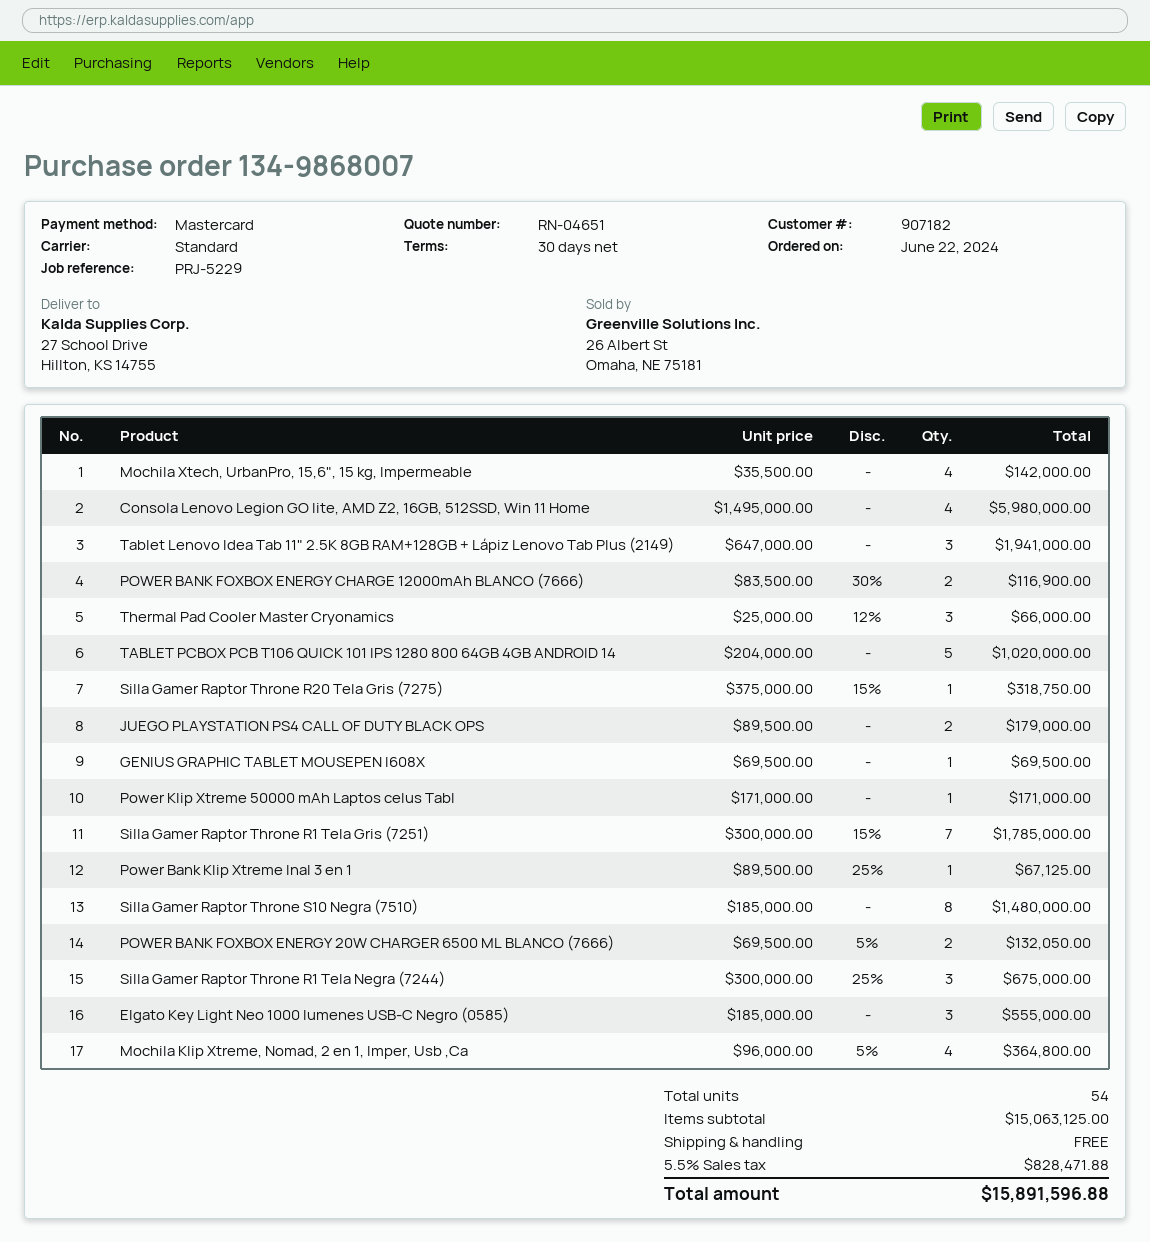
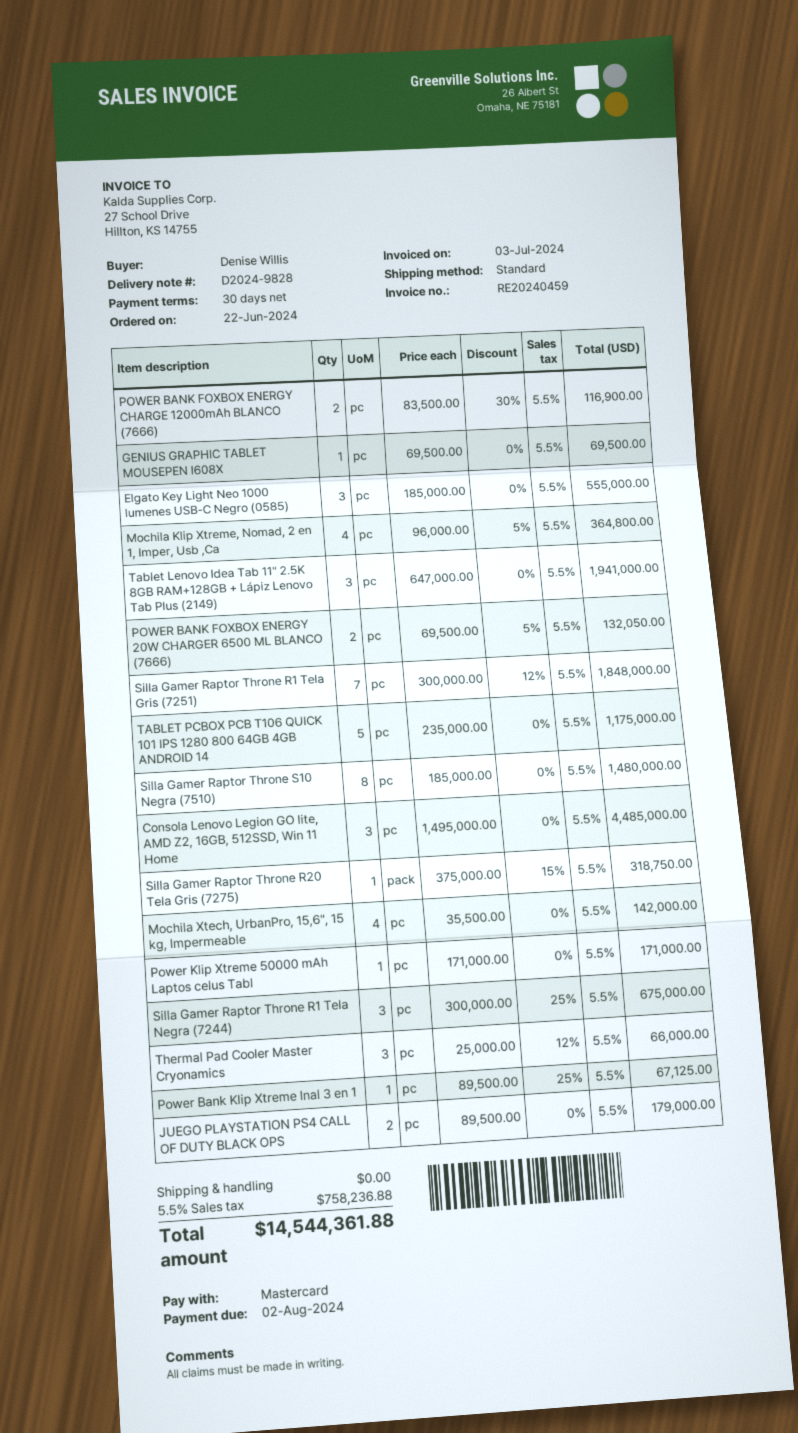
Consola Lenovo Legion GO lite, AMD Z2, 16GB, 512SSD, Win 11 Home: 4 x 1495000.00 = 5980000.00 -> 3 x 1495000.00 = 4485000.00
TABLET PCBOX PCB T106 QUICK 101 IPS 1280 800 64GB 4GB ANDROID 14: 5 x 204000.00 = 1020000.00 -> 5 x 235000.00 = 1175000.00
Silla Gamer Raptor Throne R1 Tela Gris (7251): 7 x 300000.00 - 15% = 1785000.00 -> 7 x 300000.00 - 12% = 1848000.00
tax: 5.5% = 828471.88 -> 5.5% = 758236.88
total: 15891596.88 -> 14544361.88

